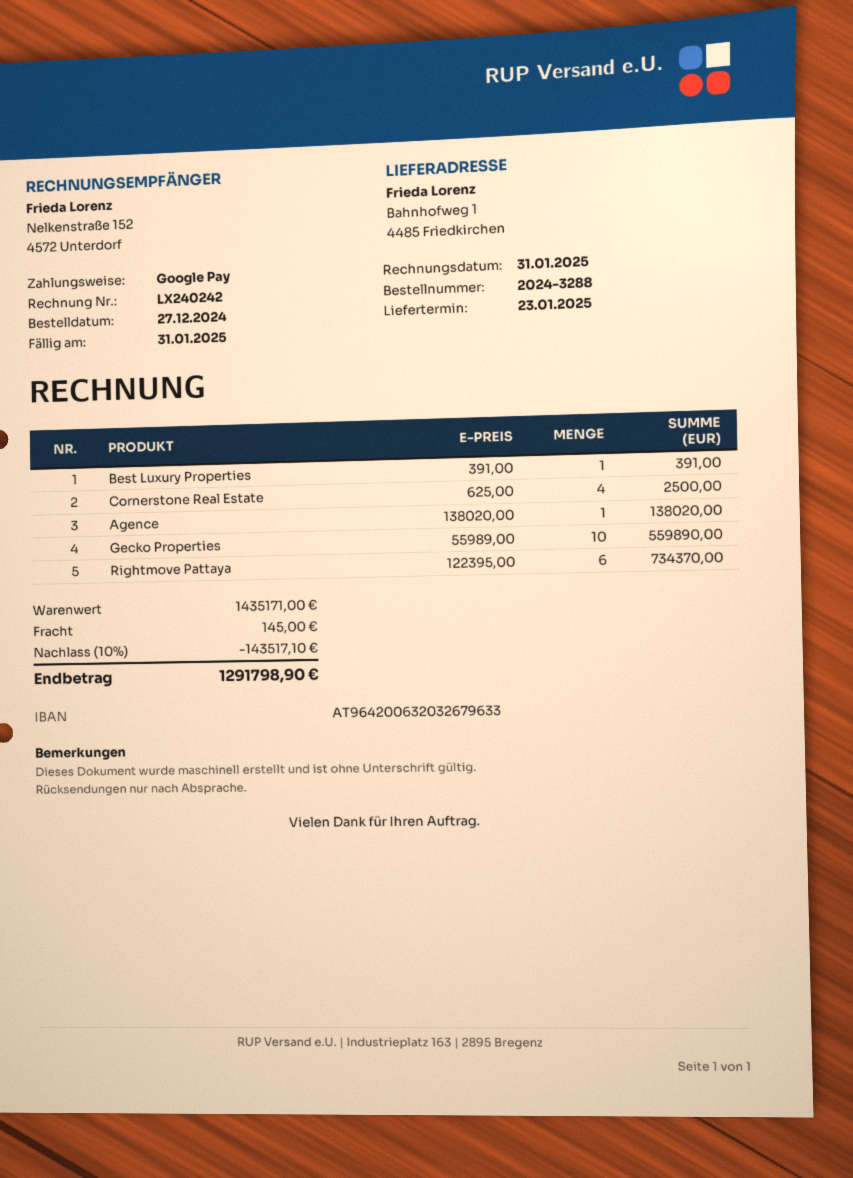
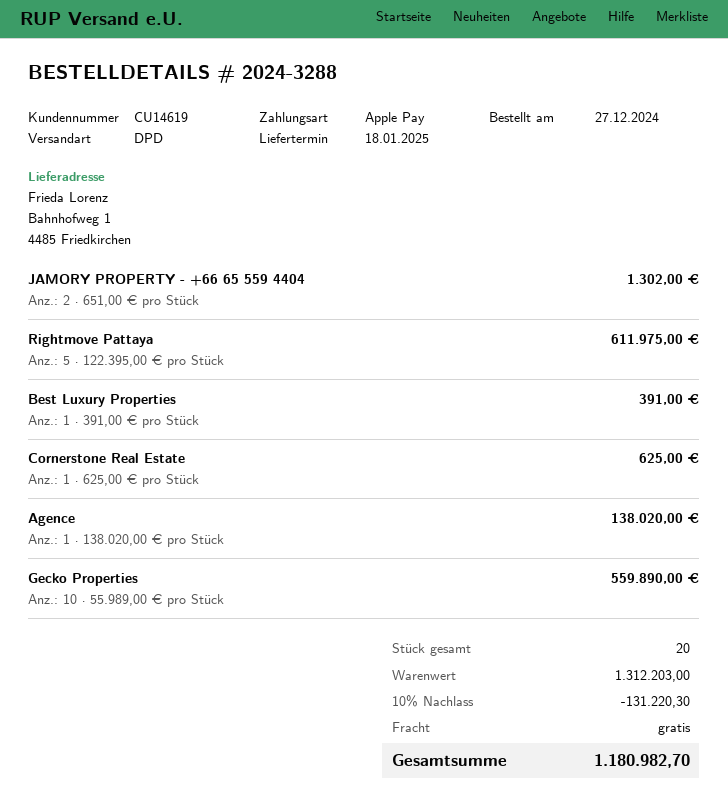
delivery date: 2025-01-23 -> 2025-01-18
payment method: Google Pay -> Apple Pay
Cornerstone Real Estate: 4 x 625.00 = 2500.00 -> 1 x 625.00 = 625.00
Rightmove Pattaya: 6 x 122395.00 = 734370.00 -> 5 x 122395.00 = 611975.00
JAMORY PROPERTY - +66 65 559 4404: none -> 2 x 651.00 = 1302.00
subtotal: 1435171.00 -> 1312203.00
discount: 10% = 143517.10 -> 10% = 131220.30
shipping: 145.00 -> 0.00
total: 1291798.90 -> 1180982.70

